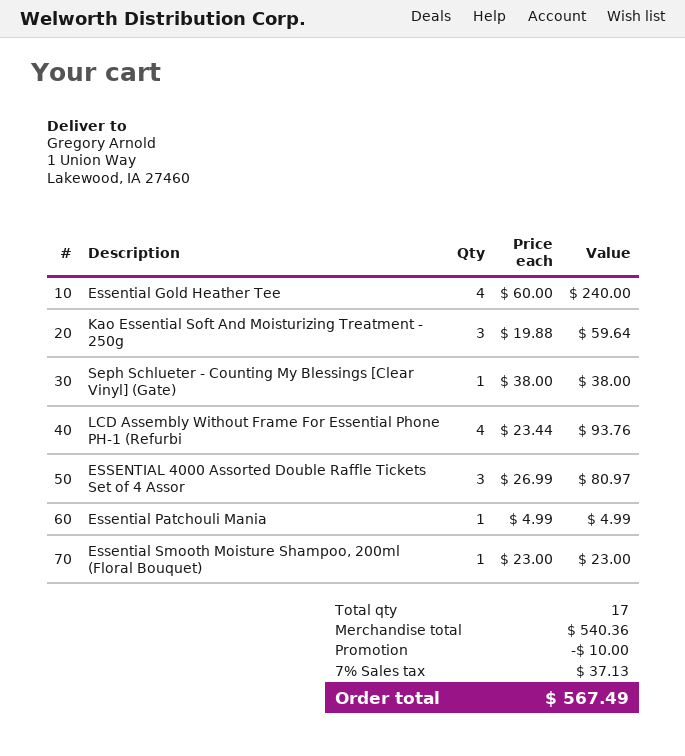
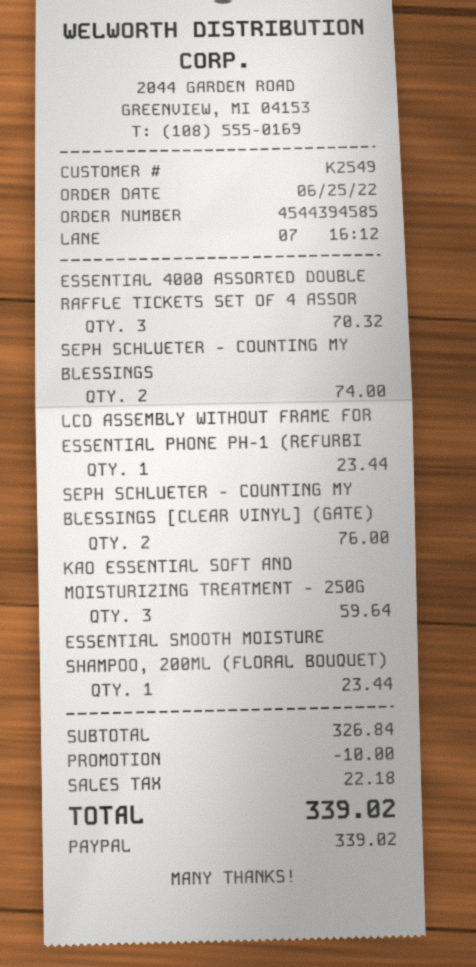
Essential Gold Heather Tee: 4 for 240.00 -> none
Seph Schlueter - Counting My Blessings [Clear Vinyl] (Gate): 1 for 38.00 -> 2 for 76.00
LCD Assembly Without Frame For Essential Phone PH-1 (Refurbi: 4 for 93.76 -> 1 for 23.44
ESSENTIAL 4000 Assorted Double Raffle Tickets Set of 4 Assor: 3 for 80.97 -> 3 for 70.32
Essential Patchouli Mania: 1 for 4.99 -> none
Essential Smooth Moisture Shampoo, 200ml (Floral Bouquet): 1 for 23.00 -> 1 for 23.44
SEPH SCHLUETER - COUNTING MY BLESSINGS: none -> 2 for 74.00
subtotal: 540.36 -> 326.84
tax: 37.13 -> 22.18
total: 567.49 -> 339.02

